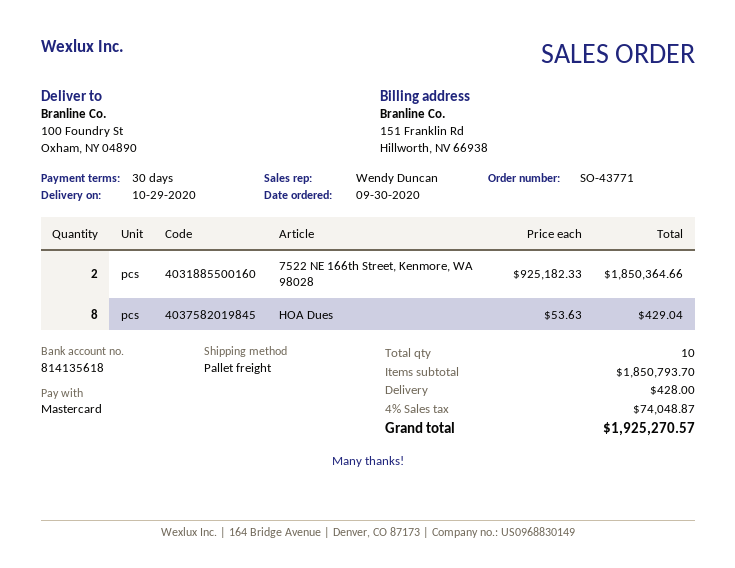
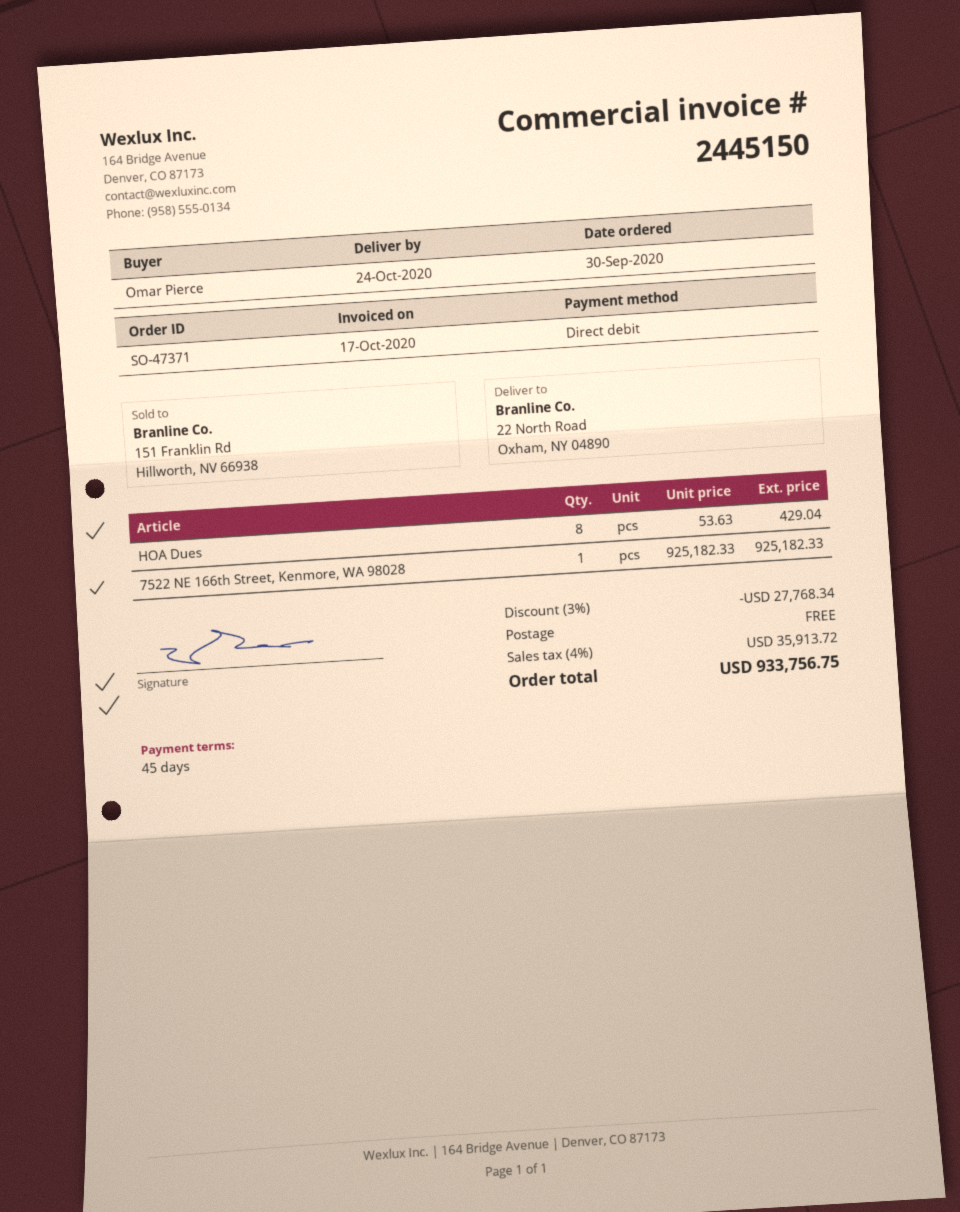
order number: SO-43771 -> SO-47371
delivery date: 2020-10-29 -> 2020-10-24
payment terms: 30 days -> 45 days
payment method: Mastercard -> direct debit
ship to: 100 Foundry St, Oxham, NY 04890 -> 22 North Road, Oxham, NY 04890
7522 NE 166th Street, Kenmore, WA 98028: 2 x 925182.33 = 1850364.66 -> 1 x 925182.33 = 925182.33
discount: none -> 3% = 27768.34
shipping: 428.00 -> 0.00
tax: 4% = 74048.87 -> 4% = 35913.72
total: 1925270.57 -> 933756.75

